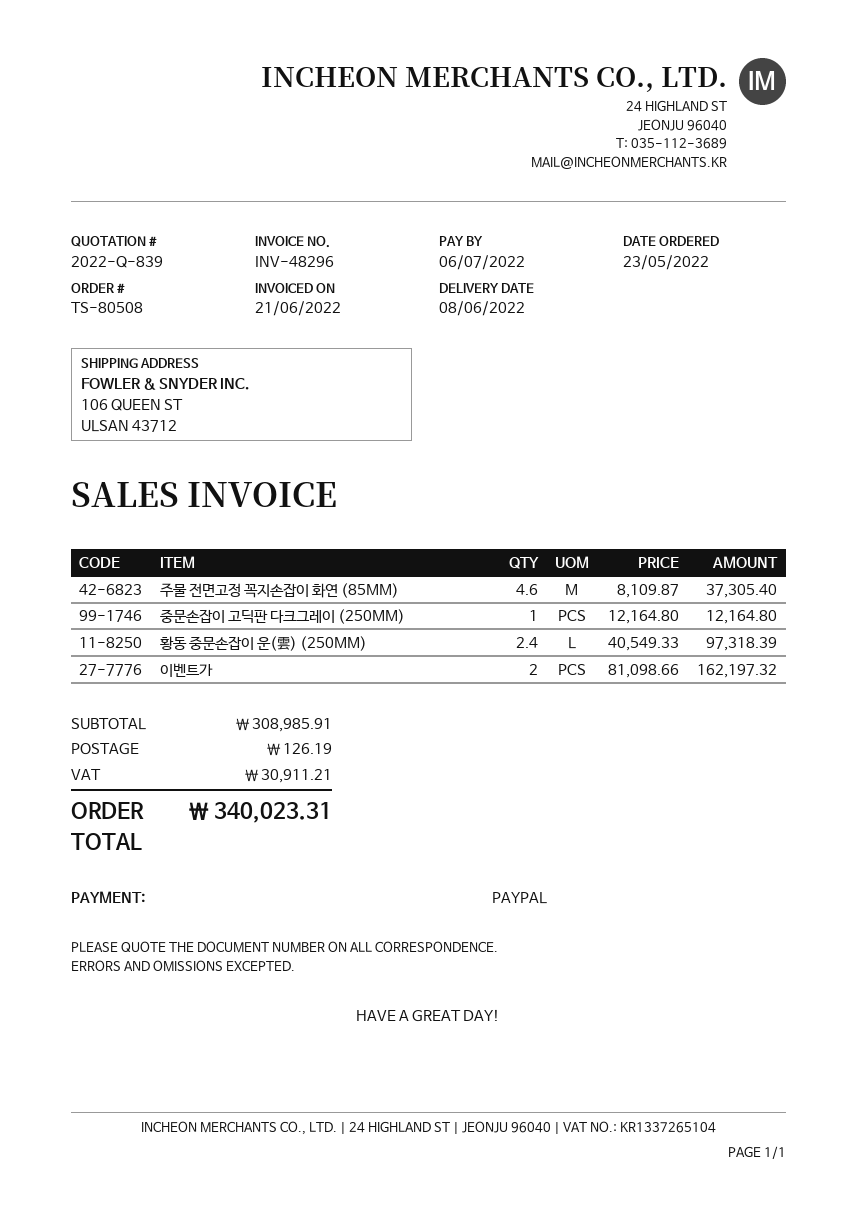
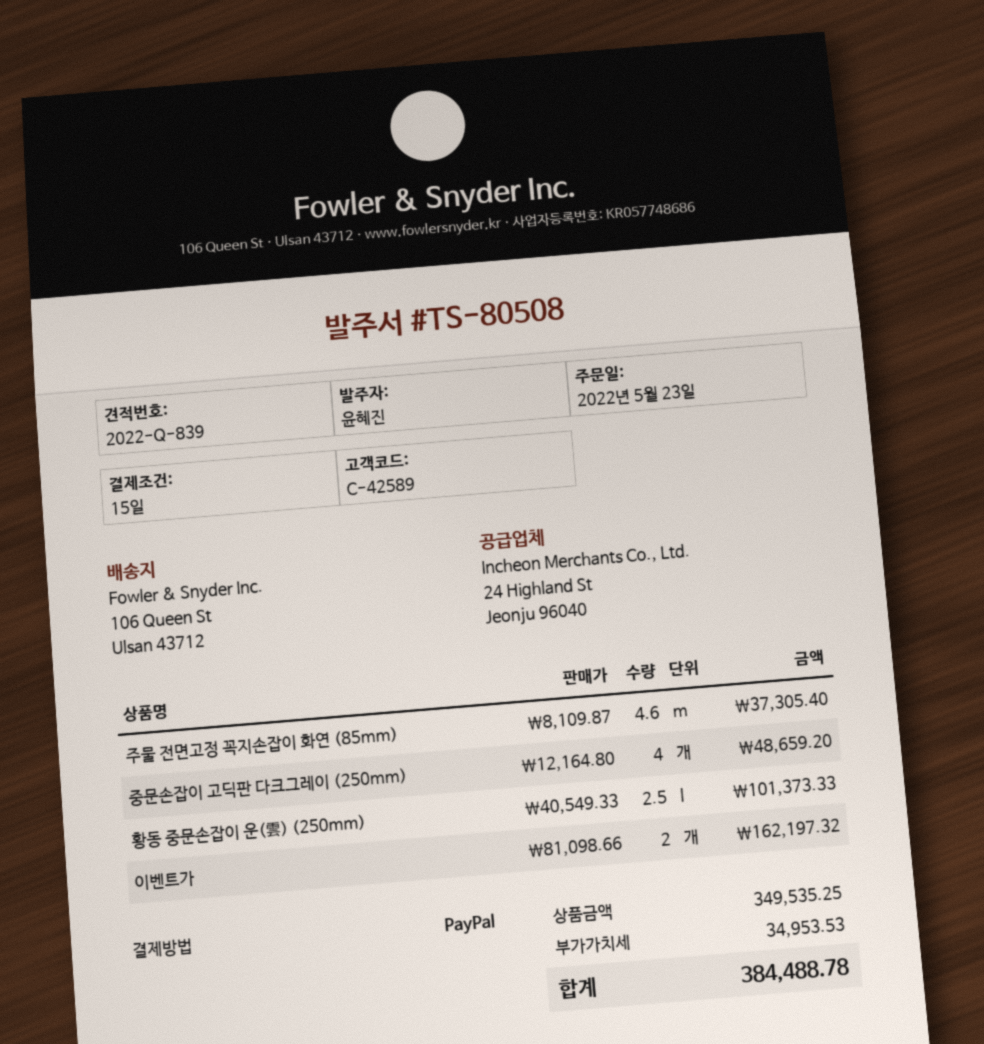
중문손잡이 고딕판 다크그레이 (250MM): 1 x 12164.80 = 12164.80 -> 4 x 12164.80 = 48659.20
황동 중문손잡이 운(雲) (250MM): 2.4 x 40549.33 = 97318.39 -> 2.5 x 40549.33 = 101373.33
subtotal: 308985.91 -> 349535.25
shipping: 126.19 -> none
tax: 30911.21 -> 34953.53
total: 340023.31 -> 384488.78

